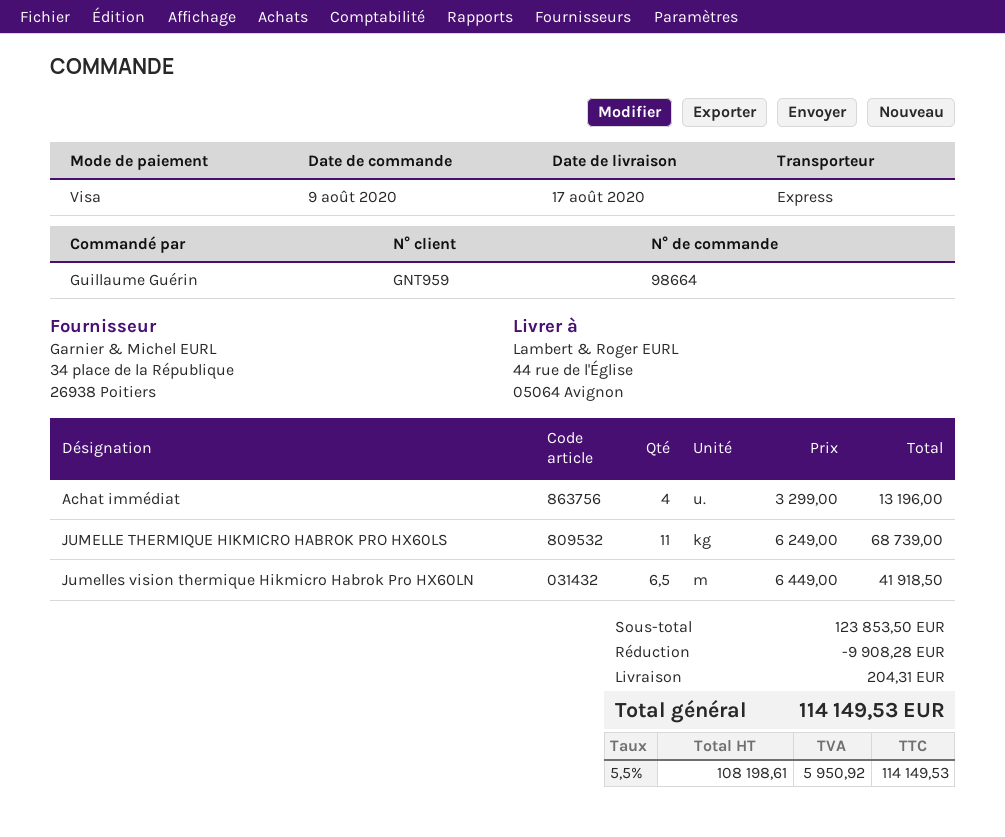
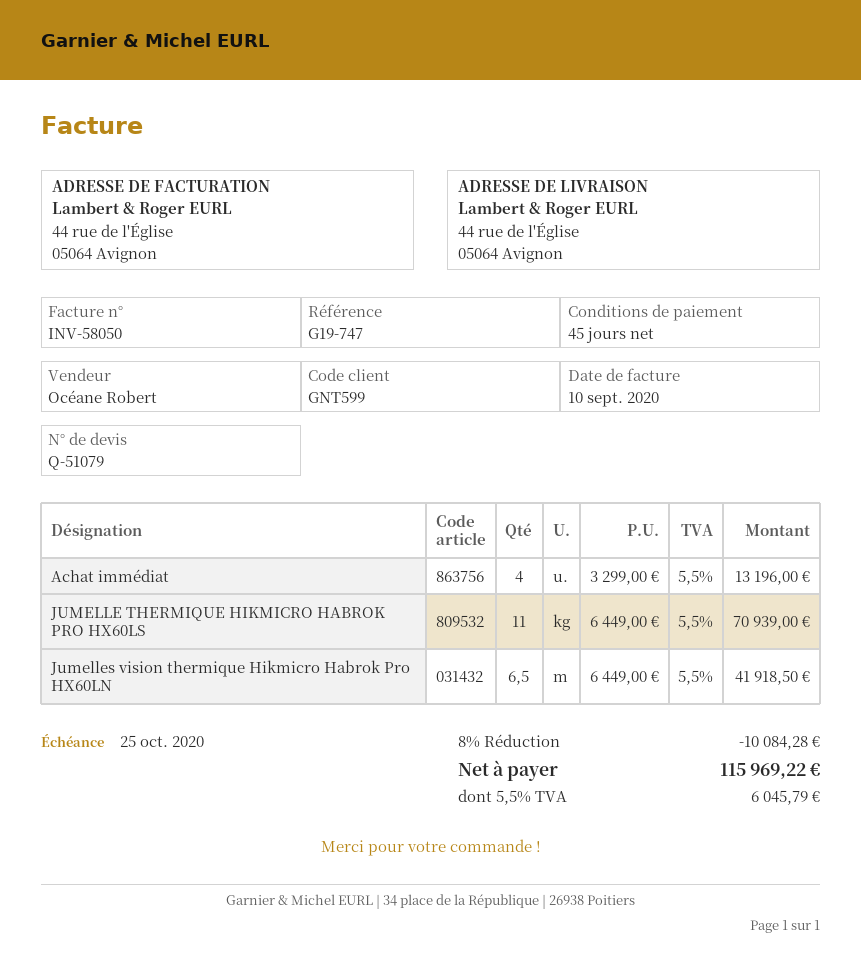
customer number: GNT959 -> GNT599
JUMELLE THERMIQUE HIKMICRO HABROK PRO HX60LS: 11 x 6249.00 = 68739.00 -> 11 x 6449.00 = 70939.00
discount: 9908.28 -> 10084.28
shipping: 204.31 -> none
tax: 5.5% = 5950.92 -> 5.5% = 6045.79
total: 114149.53 -> 115969.22

